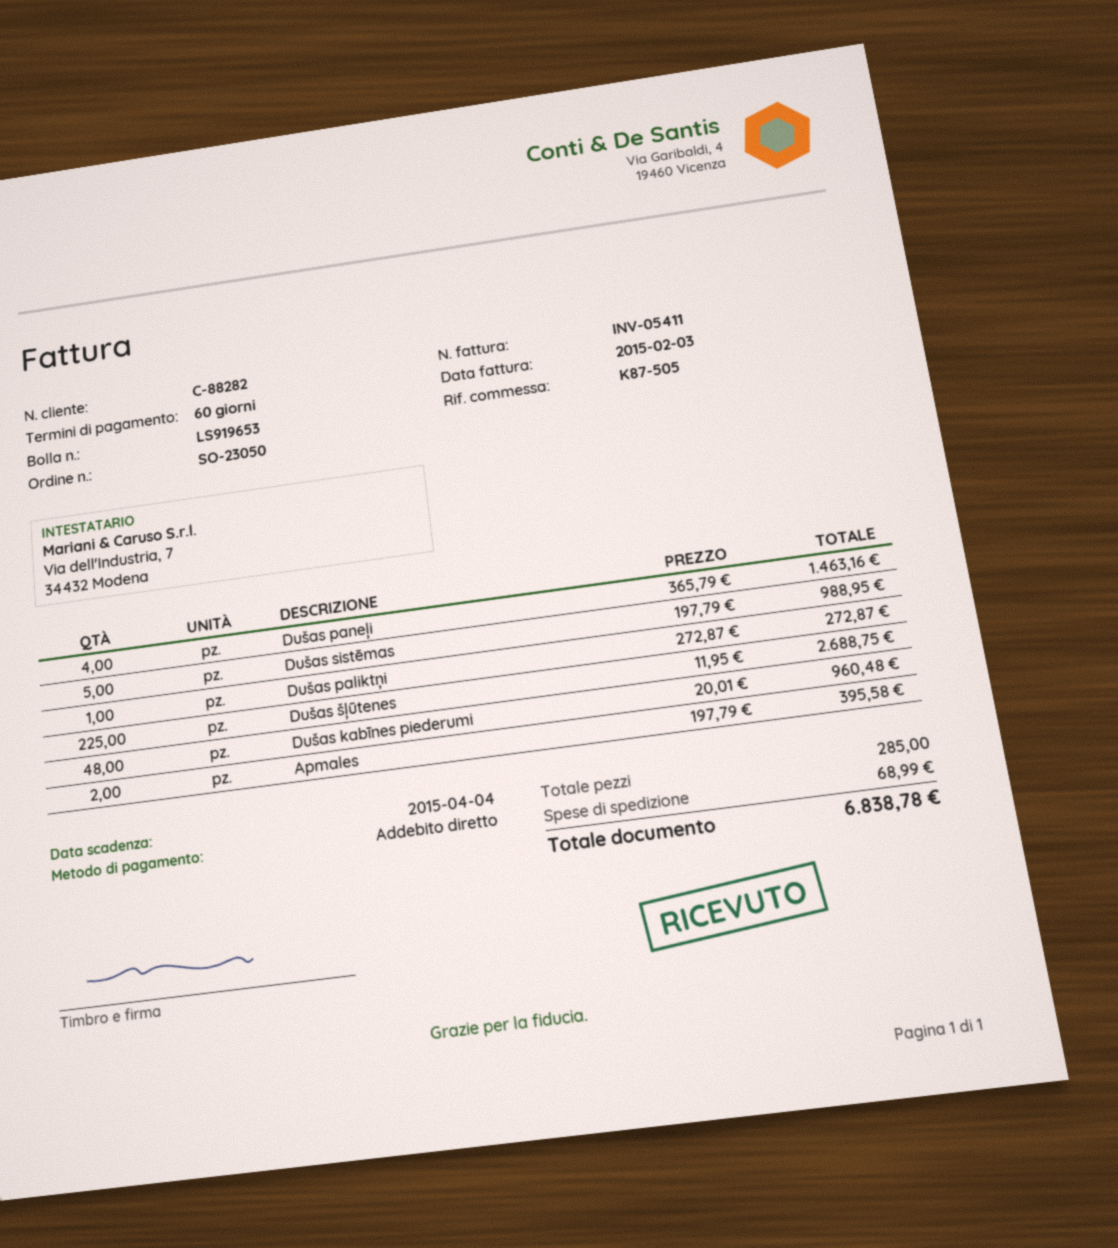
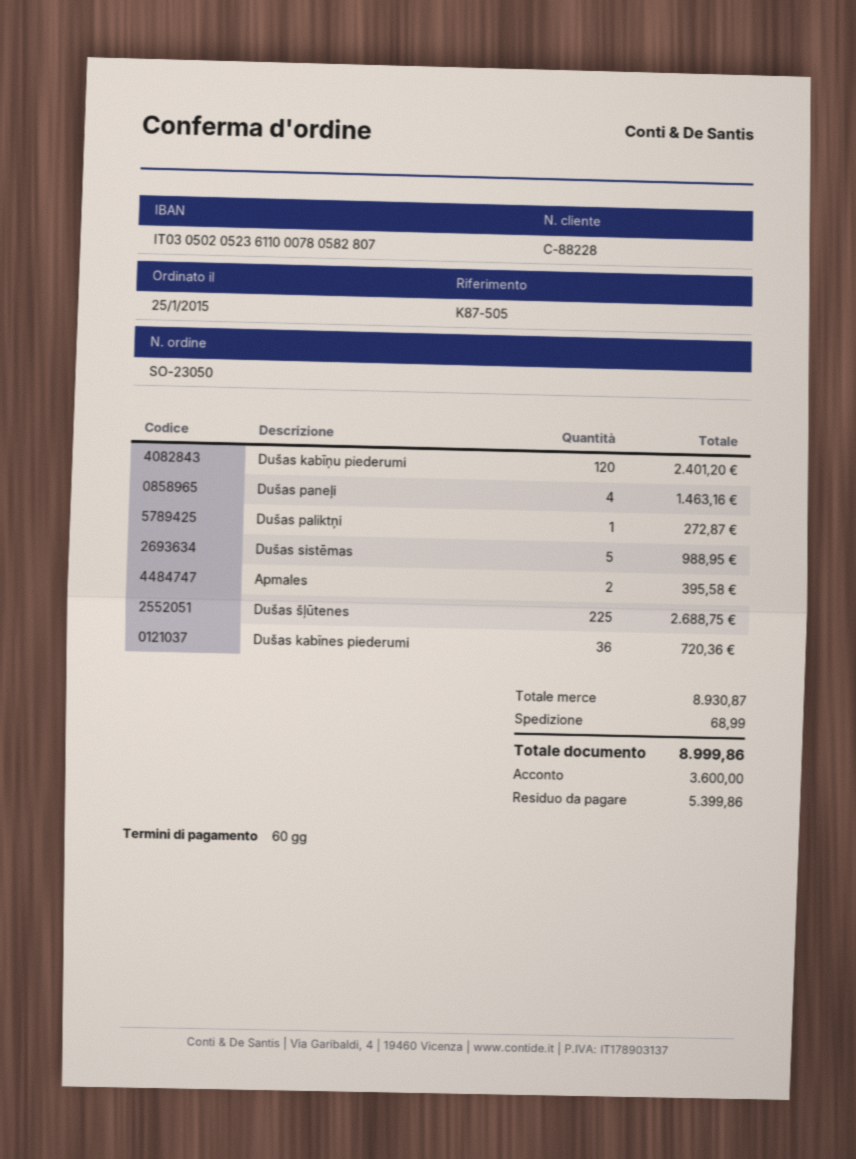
customer number: C-88282 -> C-88228
Dušas kabīnes piederumi: 48 for 960.48 -> 36 for 720.36
Dušas kabīņu piederumi: none -> 120 for 2401.20
total: 6838.78 -> 8999.86

